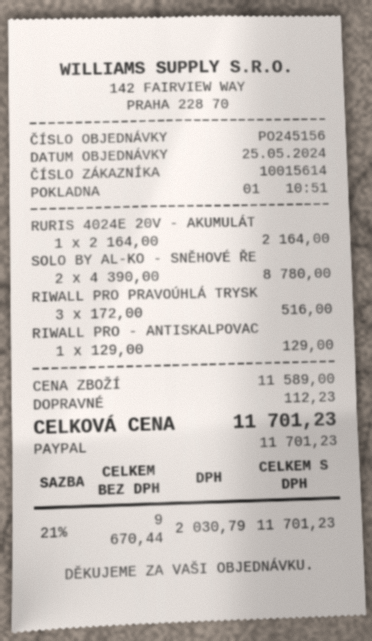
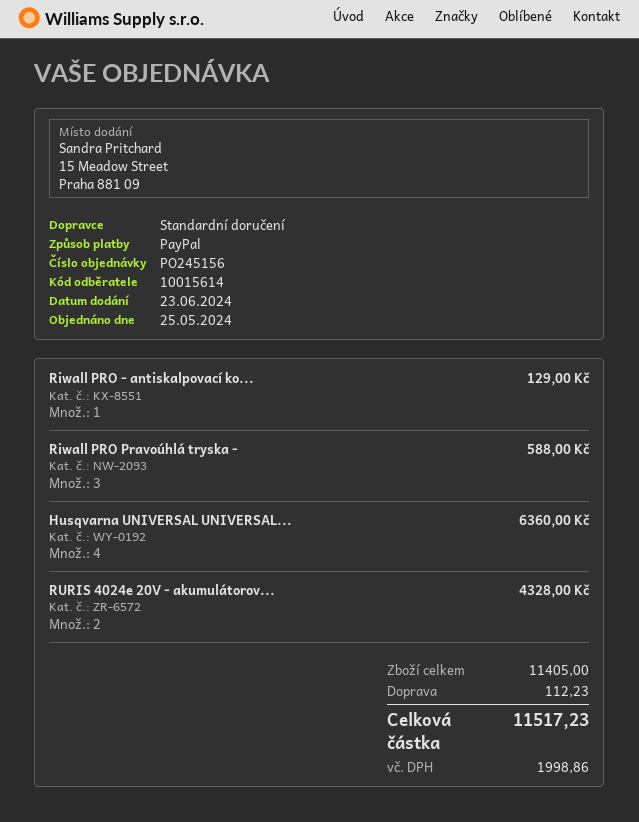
RURIS 4024E 20V - AKUMULÁT: 1 for 2164.00 -> 2 for 4328.00
SOLO BY AL-KO - SNĚHOVÉ ŘE: 2 for 8780.00 -> none
RIWALL PRO PRAVOÚHLÁ TRYSK: 3 for 516.00 -> 3 for 588.00
Husqvarna UNIVERSAL UNIVERSAL...: none -> 4 for 6360.00
subtotal: 11589.00 -> 11405.00
tax: 2030.79 -> 1998.86
total: 11701.23 -> 11517.23

